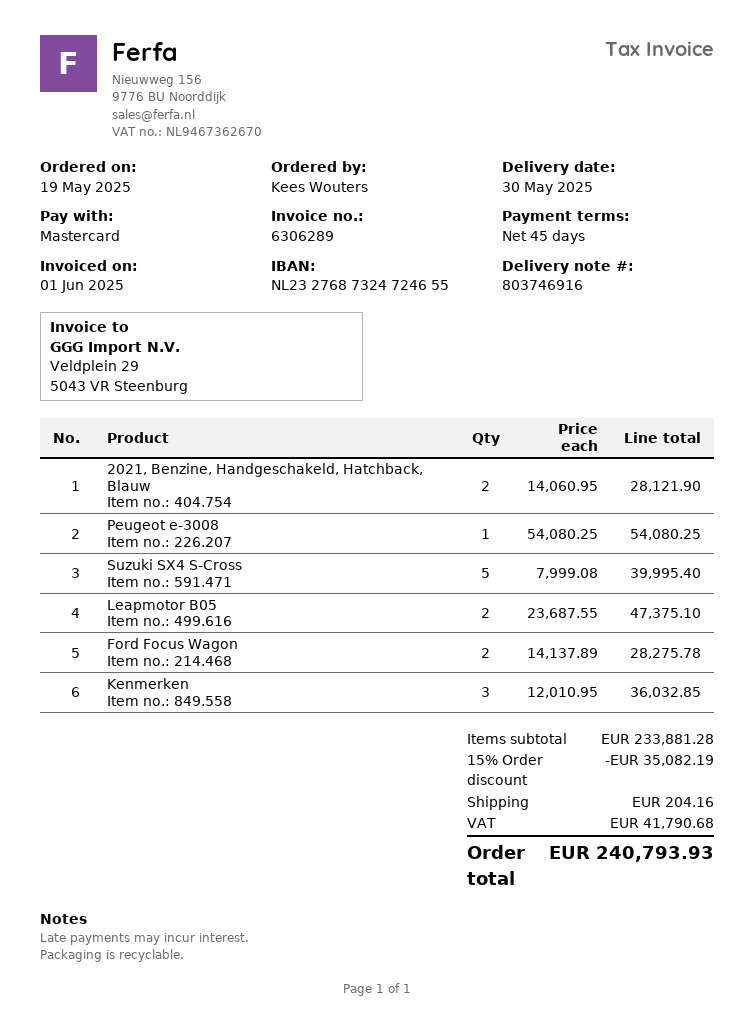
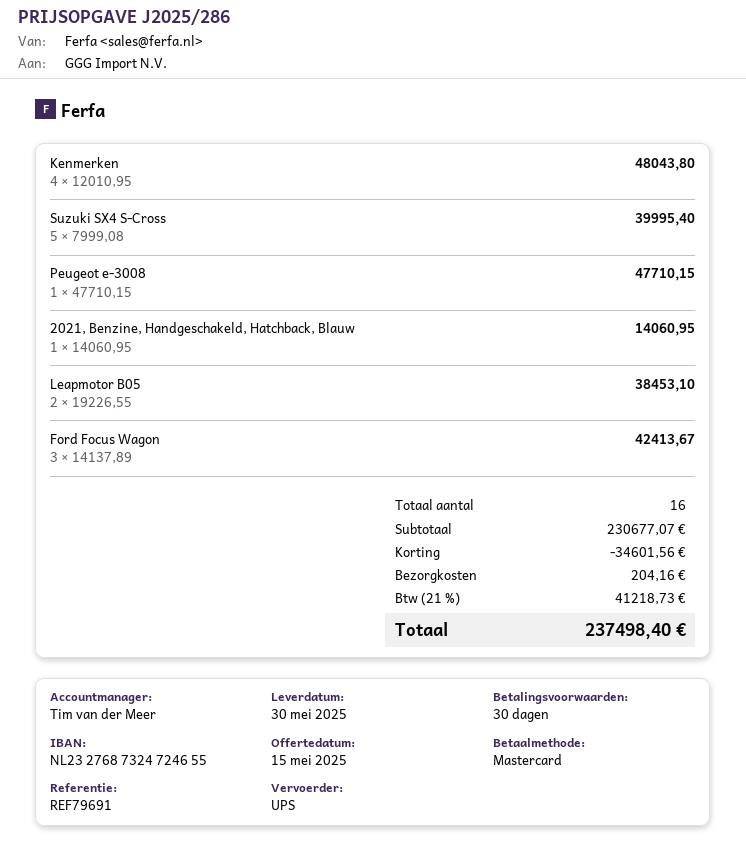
payment terms: 45 days -> 30 days
2021, Benzine, Handgeschakeld, Hatchback, Blauw: 2 x 14060.95 = 28121.90 -> 1 x 14060.95 = 14060.95
Peugeot e-3008: 1 x 54080.25 = 54080.25 -> 1 x 47710.15 = 47710.15
Leapmotor B05: 2 x 23687.55 = 47375.10 -> 2 x 19226.55 = 38453.10
Ford Focus Wagon: 2 x 14137.89 = 28275.78 -> 3 x 14137.89 = 42413.67
Kenmerken: 3 x 12010.95 = 36032.85 -> 4 x 12010.95 = 48043.80
subtotal: 233881.28 -> 230677.07
discount: 35082.19 -> 34601.56
tax: 41790.68 -> 41218.73
total: 240793.93 -> 237498.40

